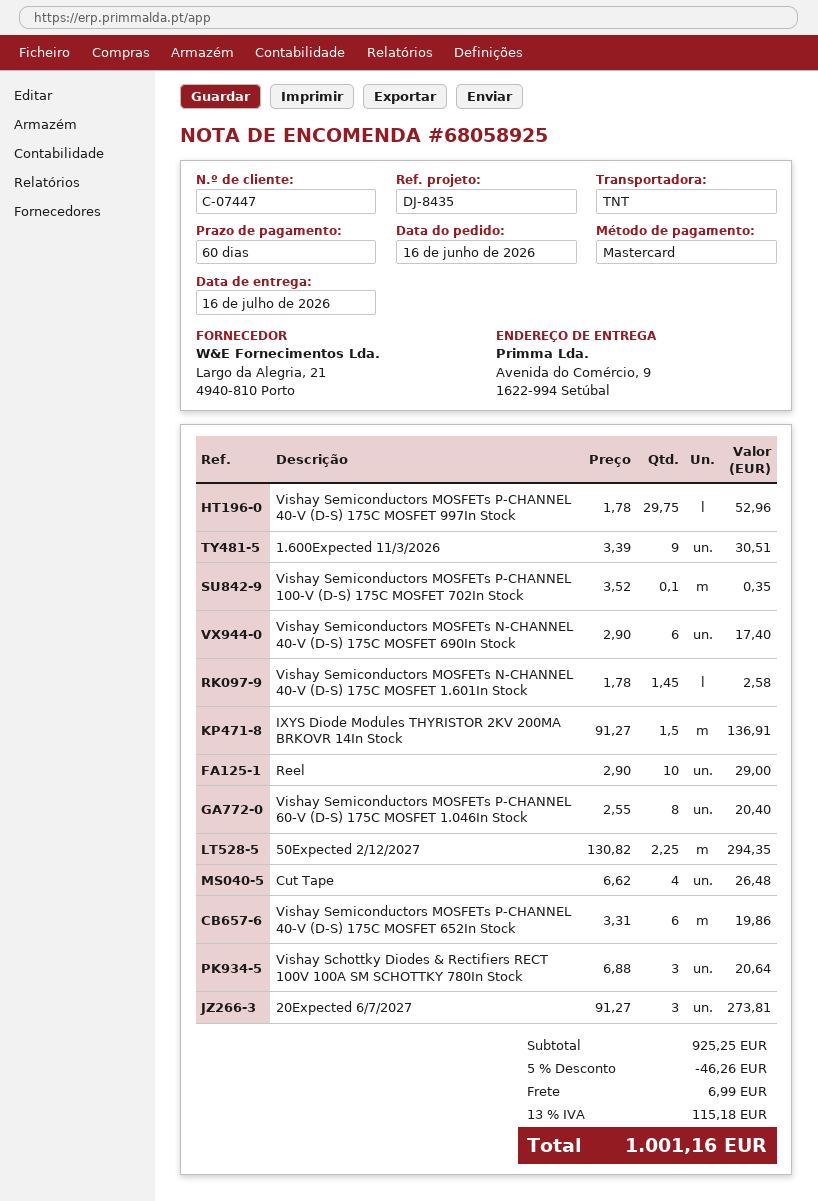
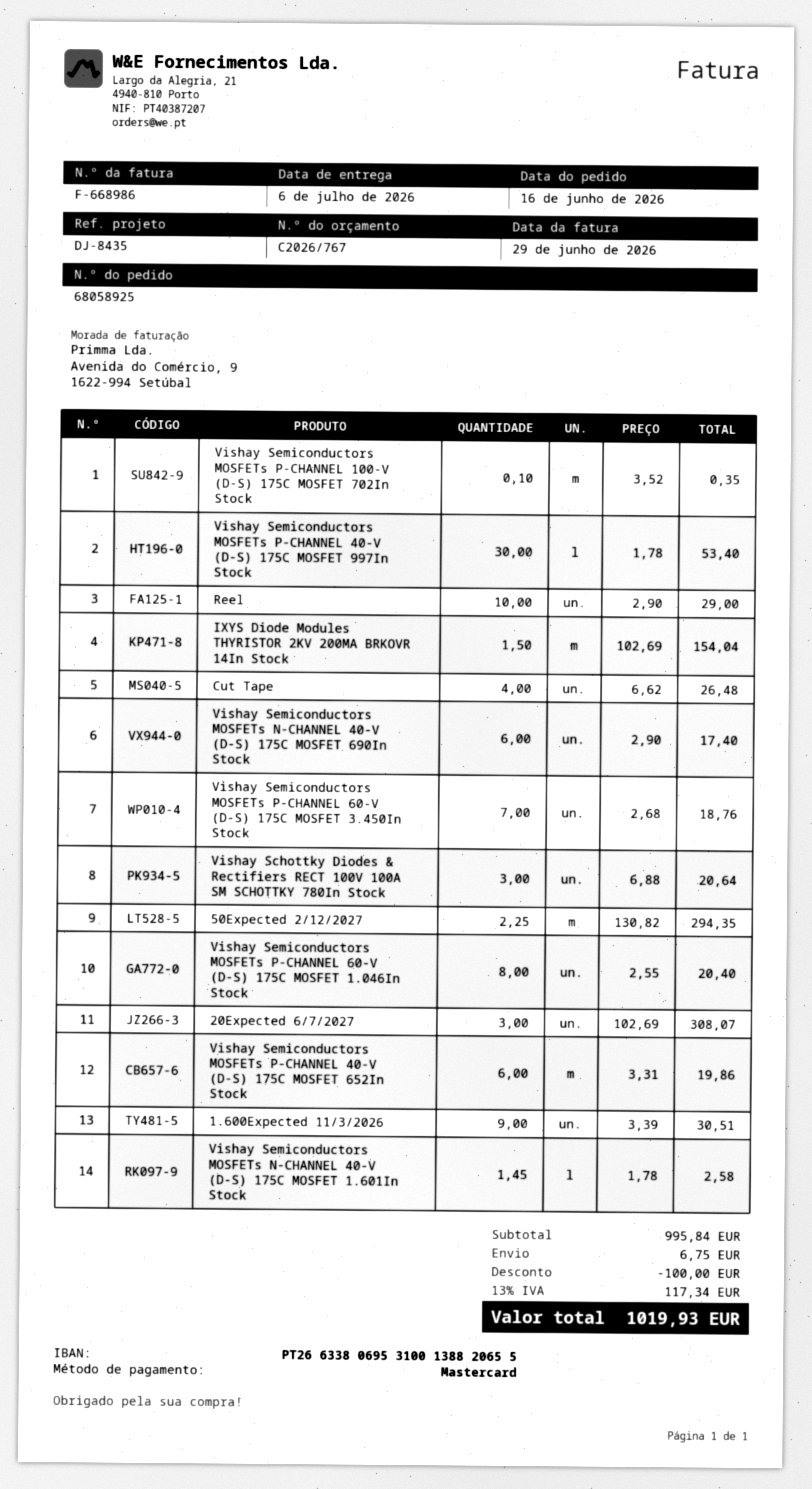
delivery date: 2026-07-16 -> 2026-07-06
Vishay Semiconductors MOSFETs P-CHANNEL 40-V (D-S) 175C MOSFET 997In Stock: 29.75 x 1.78 = 52.96 -> 30 x 1.78 = 53.40
IXYS Diode Modules THYRISTOR 2KV 200MA BRKOVR 14In Stock: 1.5 x 91.27 = 136.91 -> 1.5 x 102.69 = 154.04
20Expected 6/7/2027: 3 x 91.27 = 273.81 -> 3 x 102.69 = 308.07
Vishay Semiconductors MOSFETs P-CHANNEL 60-V (D-S) 175C MOSFET 3.450In Stock: none -> 7 x 2.68 = 18.76
subtotal: 925.25 -> 995.84
discount: 46.26 -> 100.00
shipping: 6.99 -> 6.75
tax: 13% = 115.18 -> 13% = 117.34
total: 1001.16 -> 1019.93

